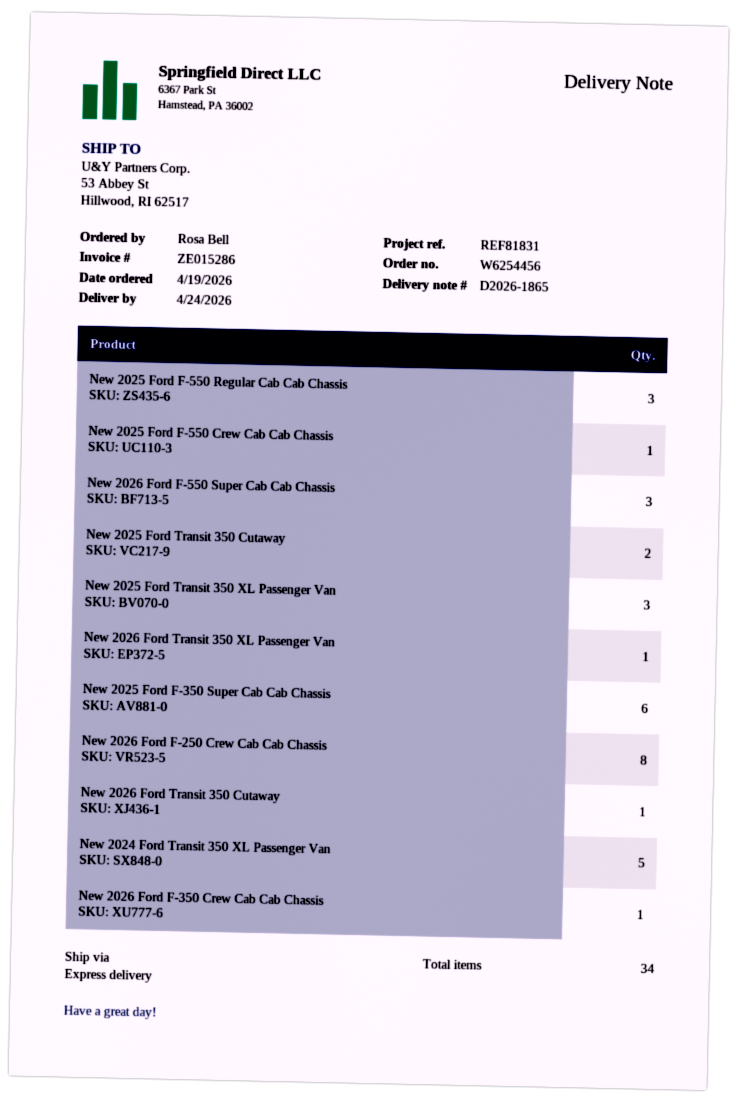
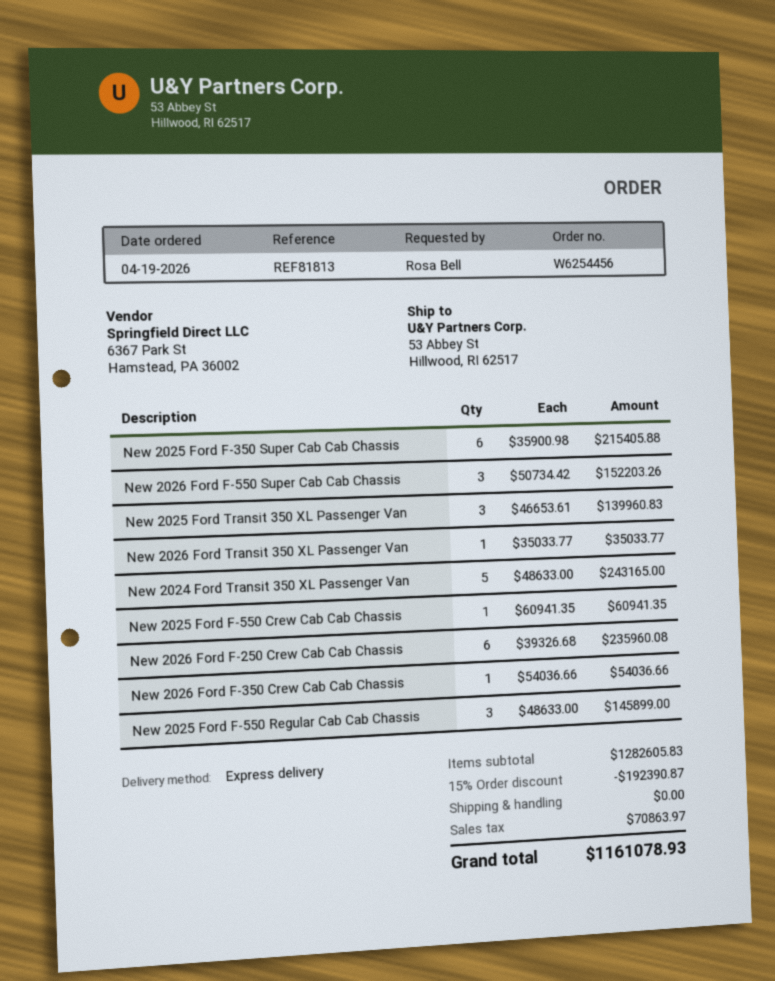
reference: REF81831 -> REF81813
New 2025 Ford Transit 350 Cutaway: 2 -> none
New 2026 Ford F-250 Crew Cab Cab Chassis: 8 -> 6
New 2026 Ford Transit 350 Cutaway: 1 -> none

